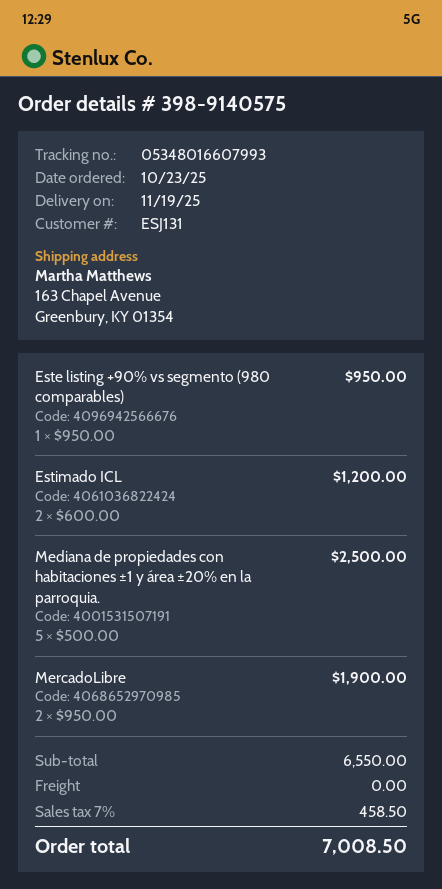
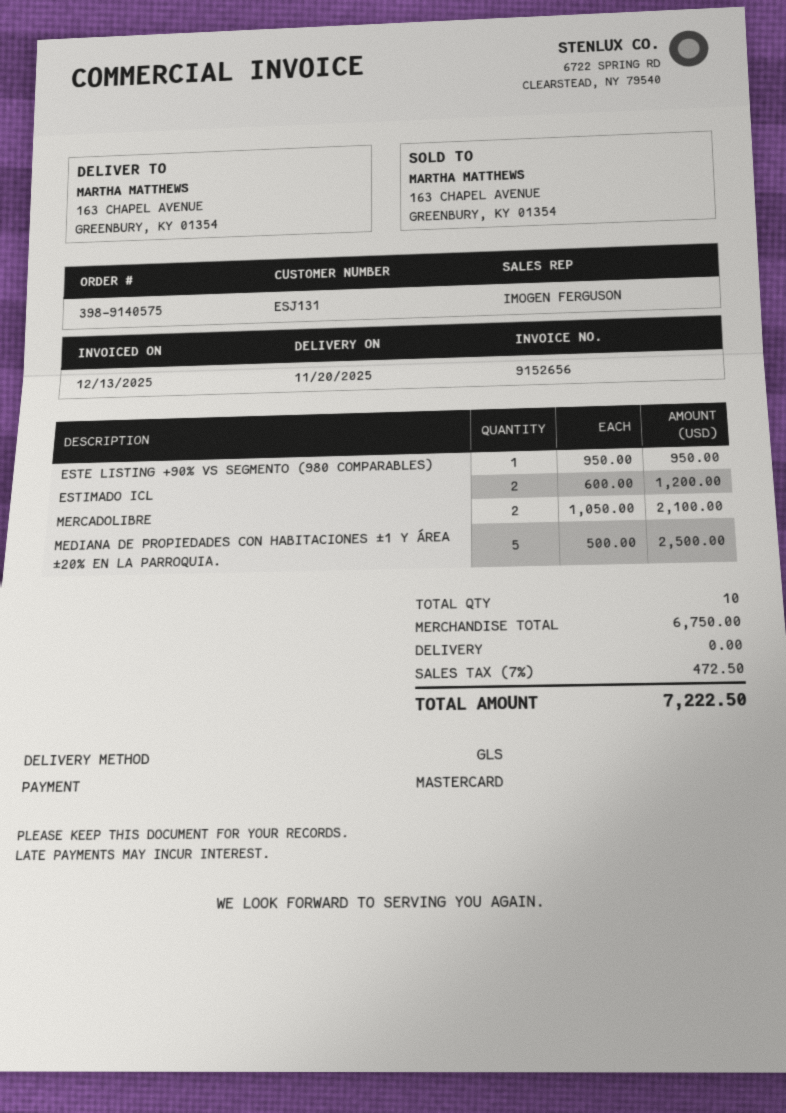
delivery date: 2025-11-19 -> 2025-11-20
MercadoLibre: 2 x 950.00 = 1900.00 -> 2 x 1050.00 = 2100.00
subtotal: 6550.00 -> 6750.00
tax: 7% = 458.50 -> 7% = 472.50
total: 7008.50 -> 7222.50

